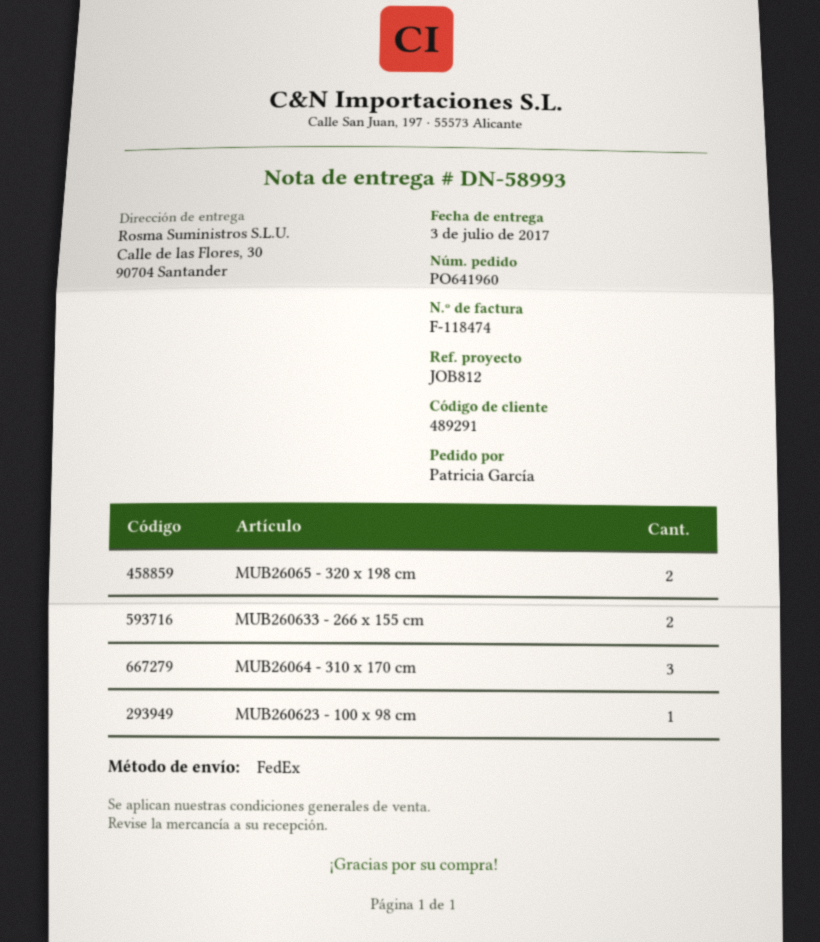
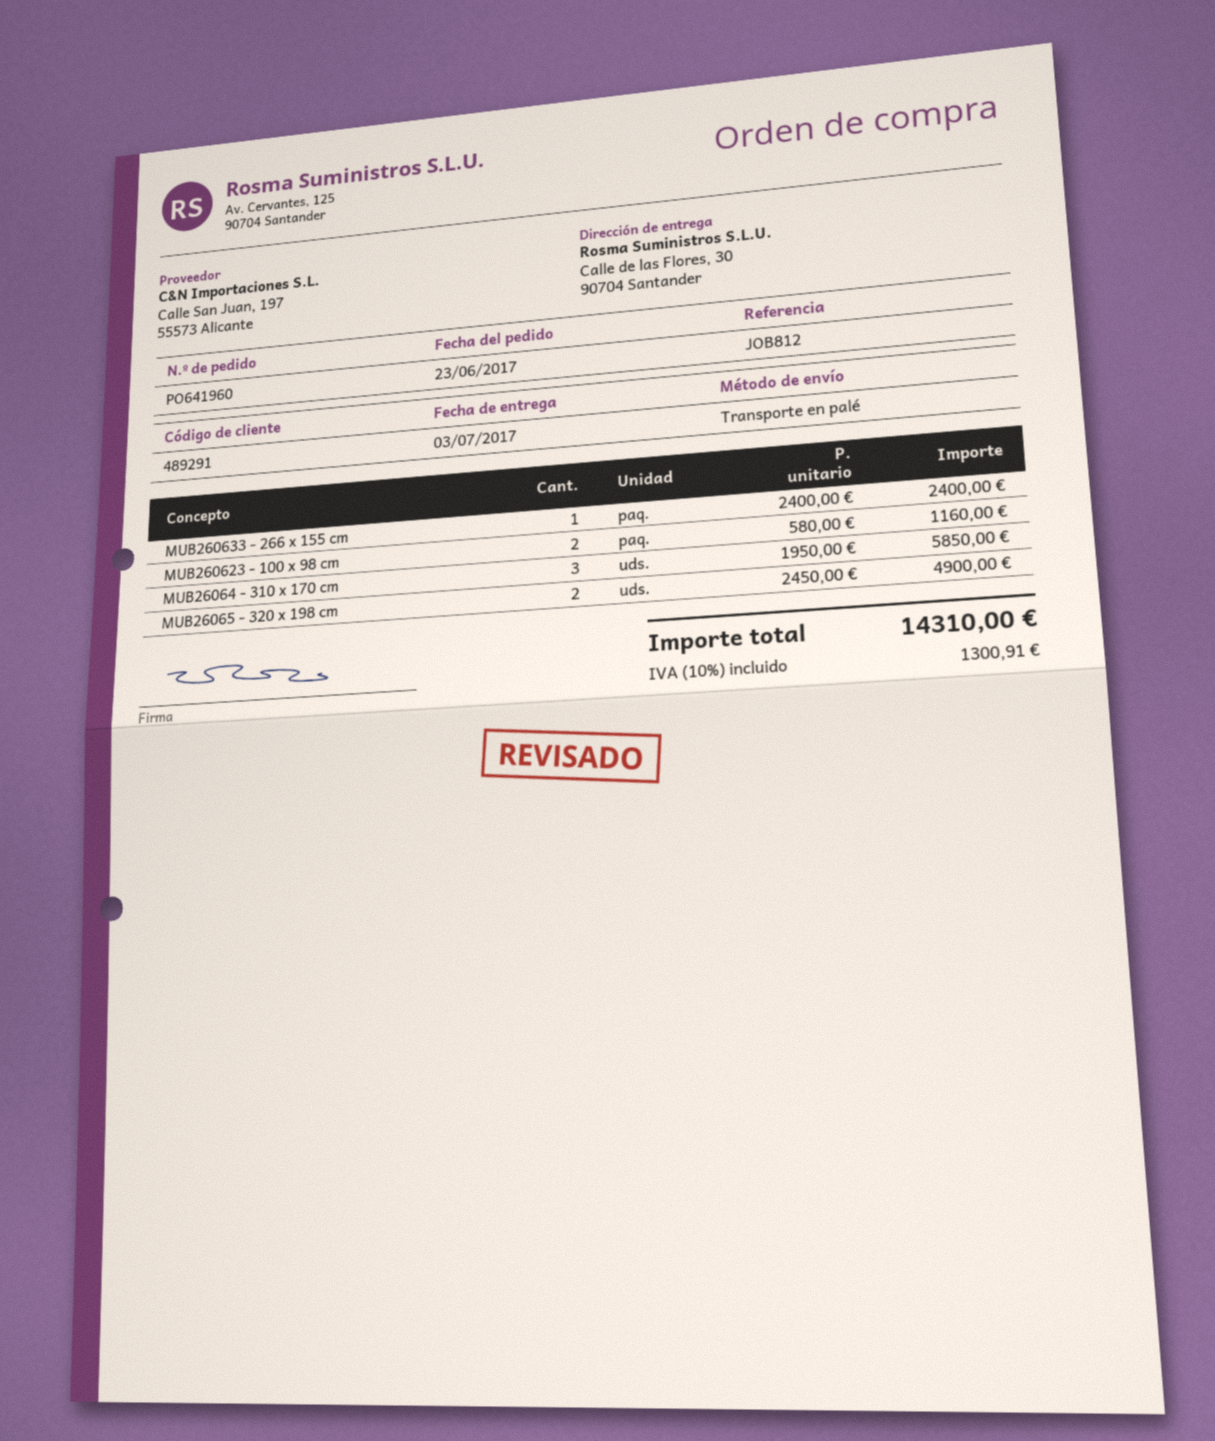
shipping method: FedEx -> pallet freight
MUB260633 - 266 x 155 cm: 2 -> 1
MUB260623 - 100 x 98 cm: 1 -> 2

